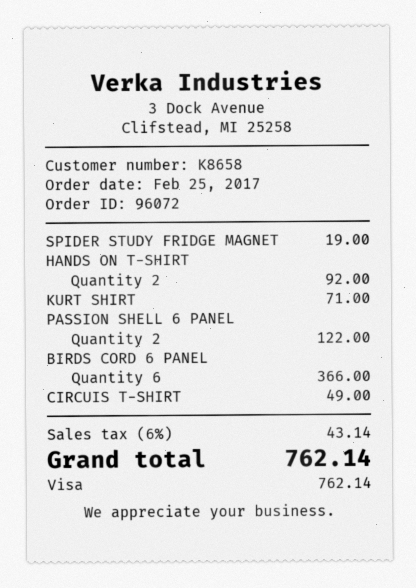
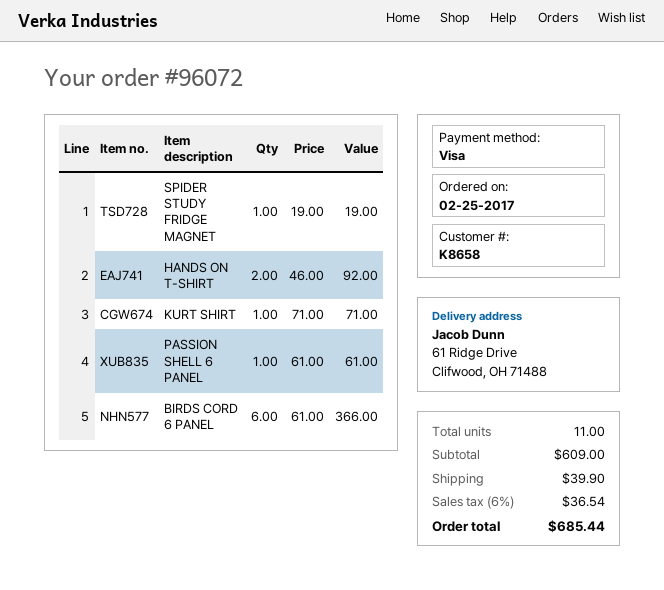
PASSION SHELL 6 PANEL: 2 for 122.00 -> 1 for 61.00
CIRCUIS T-SHIRT: 1 for 49.00 -> none
shipping: none -> 39.90
tax: 6% = 43.14 -> 6% = 36.54
total: 762.14 -> 685.44

